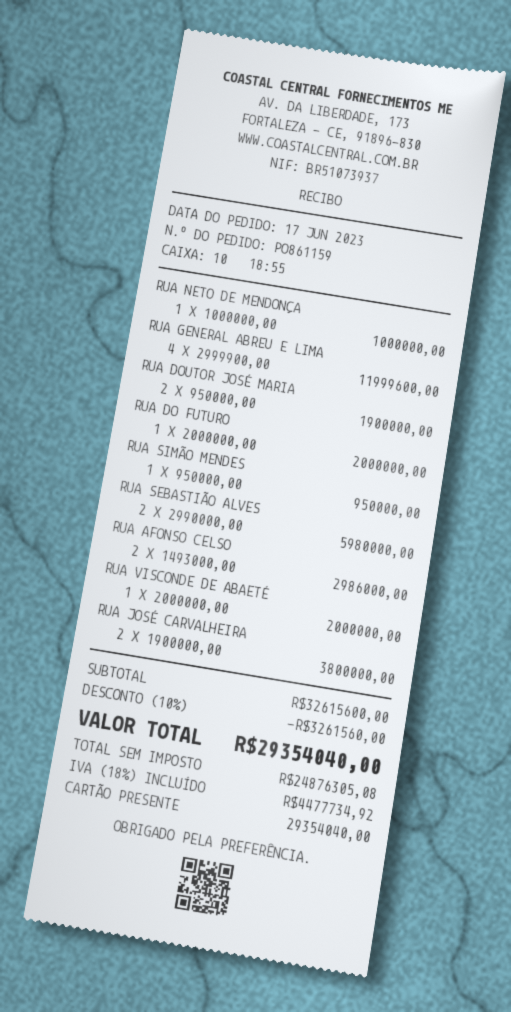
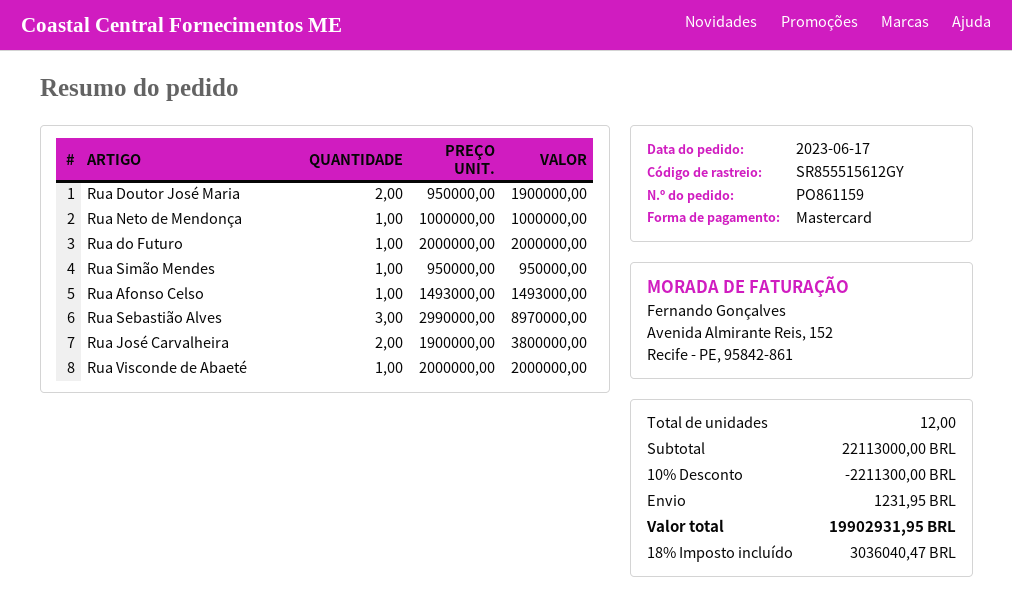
payment method: gift card -> Mastercard
RUA GENERAL ABREU E LIMA: 4 x 2999900.00 = 11999600.00 -> none
RUA SEBASTIÃO ALVES: 2 x 2990000.00 = 5980000.00 -> 3 x 2990000.00 = 8970000.00
RUA AFONSO CELSO: 2 x 1493000.00 = 2986000.00 -> 1 x 1493000.00 = 1493000.00
subtotal: 32615600.00 -> 22113000.00
discount: 10% = 3261560.00 -> 10% = 2211300.00
shipping: none -> 1231.95
tax: 18% = 4477734.92 -> 18% = 3036040.47
total: 29354040.00 -> 19902931.95

